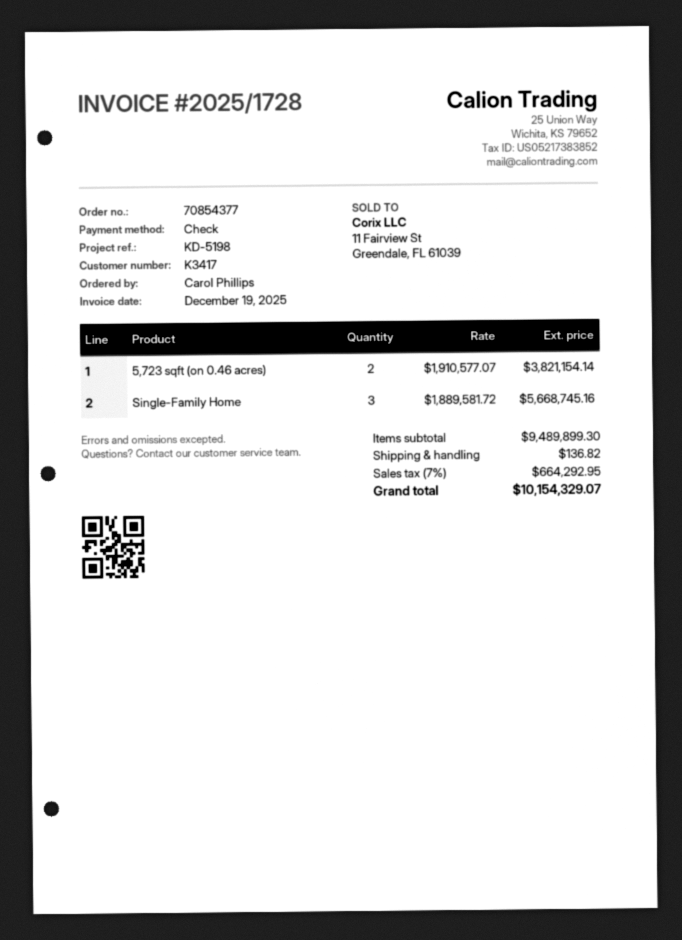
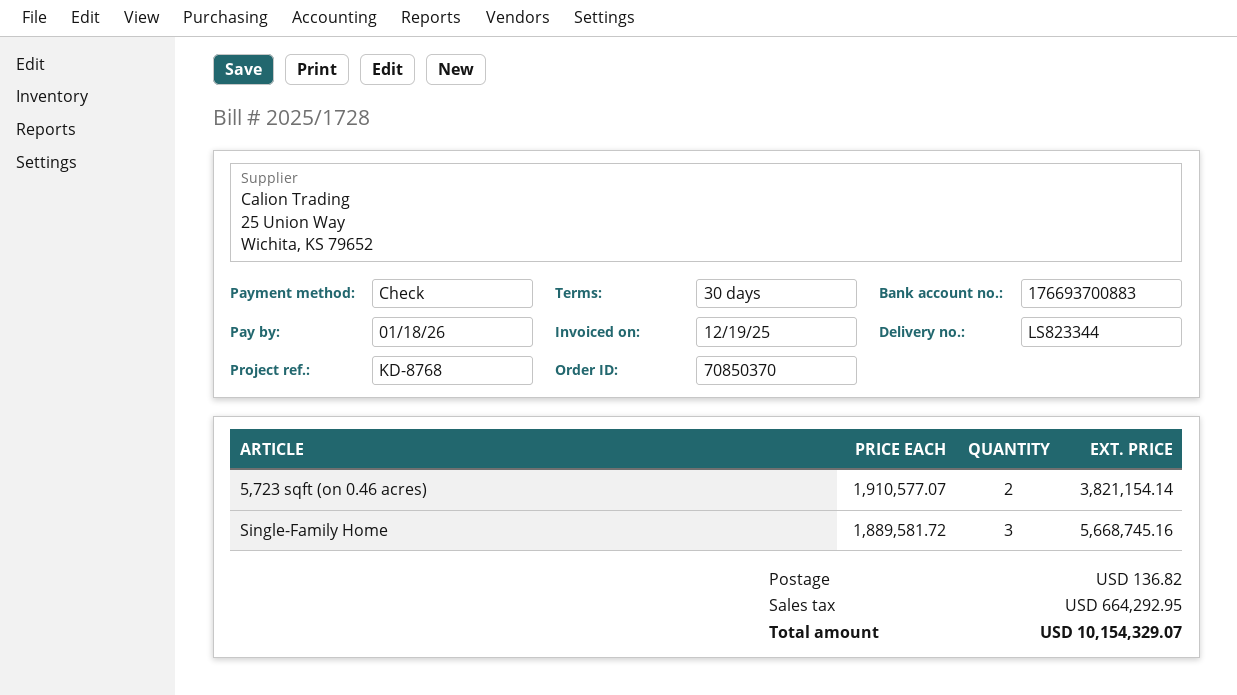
order number: 70854377 -> 70850370
reference: KD-5198 -> KD-8768

